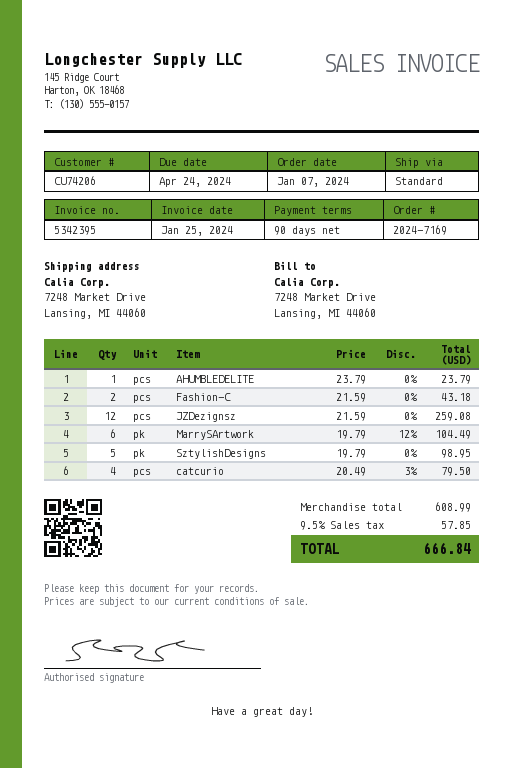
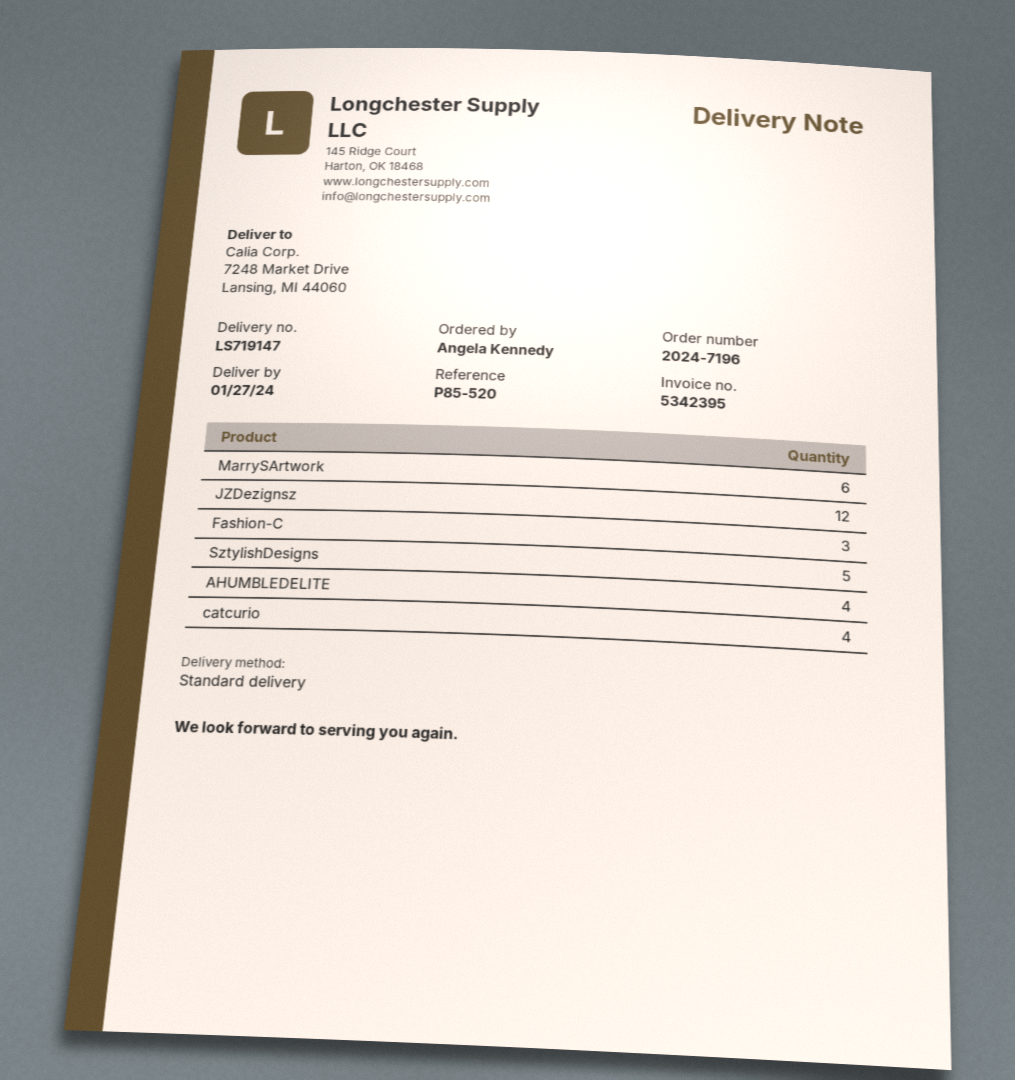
order number: 2024-7169 -> 2024-7196
AHUMBLEDELITE: 1 -> 4
Fashion-C: 2 -> 3

